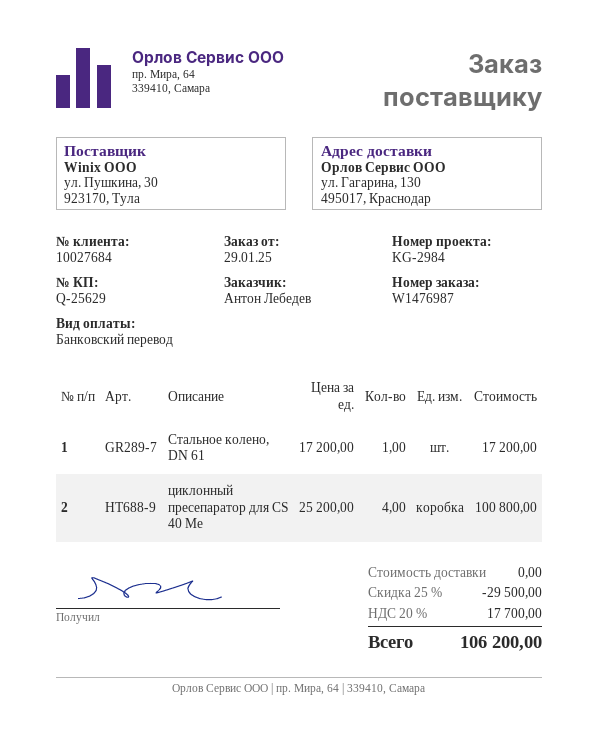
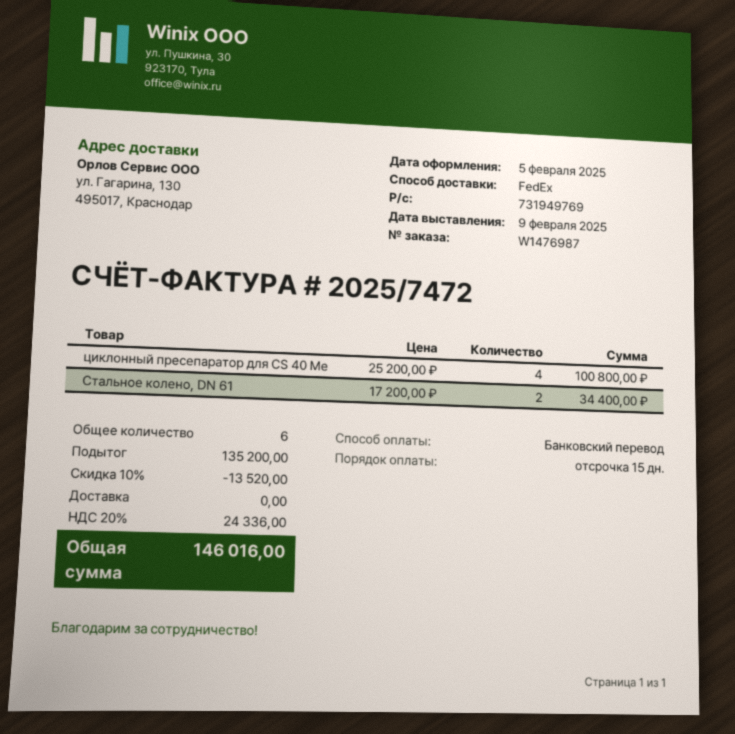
order date: 2025-01-29 -> 2025-02-05
Стальное колено, DN 61: 1 x 17200.00 = 17200.00 -> 2 x 17200.00 = 34400.00
discount: 25% = 29500.00 -> 10% = 13520.00
tax: 20% = 17700.00 -> 20% = 24336.00
total: 106200.00 -> 146016.00

